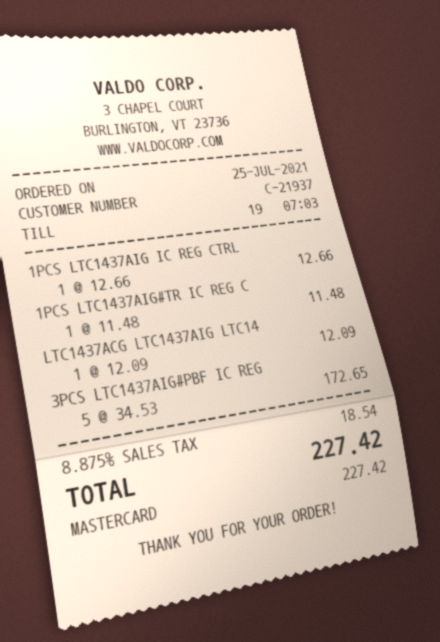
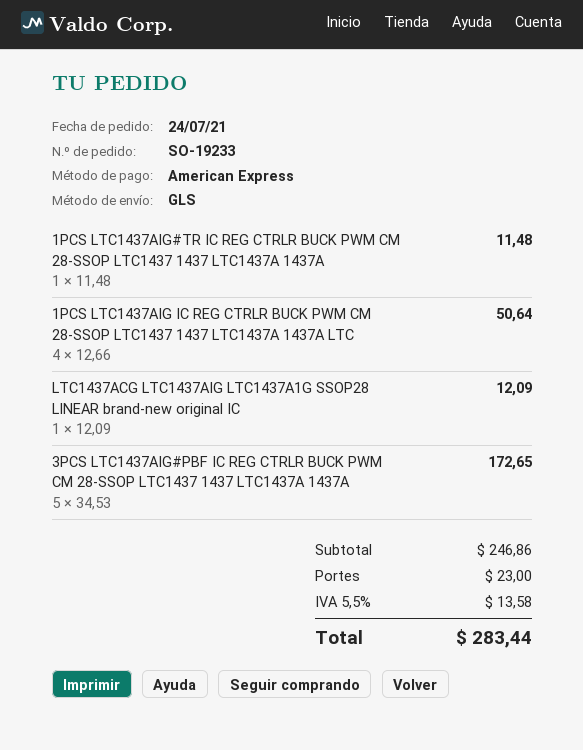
order date: 2021-07-25 -> 2021-07-24
payment method: Mastercard -> American Express
1PCS LTC1437AIG IC REG CTRL: 1 x 12.66 = 12.66 -> 4 x 12.66 = 50.64
shipping: none -> 23.00
tax: 8.875% = 18.54 -> 5.5% = 13.58
total: 227.42 -> 283.44

